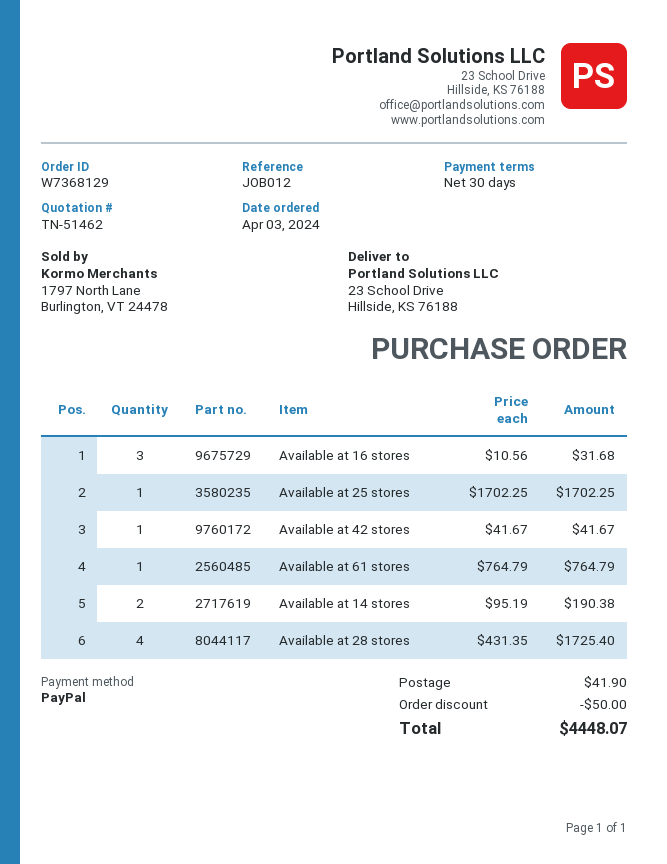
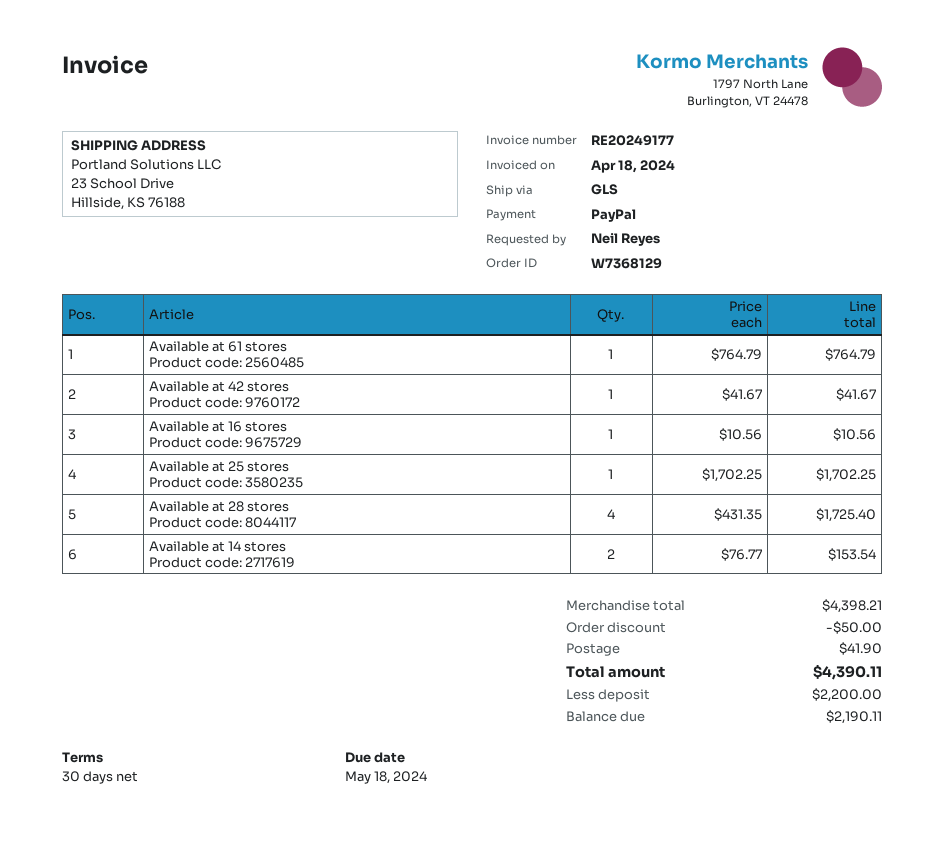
Available at 16 stores: 3 x 10.56 = 31.68 -> 1 x 10.56 = 10.56
Available at 14 stores: 2 x 95.19 = 190.38 -> 2 x 76.77 = 153.54
total: 4448.07 -> 4390.11

